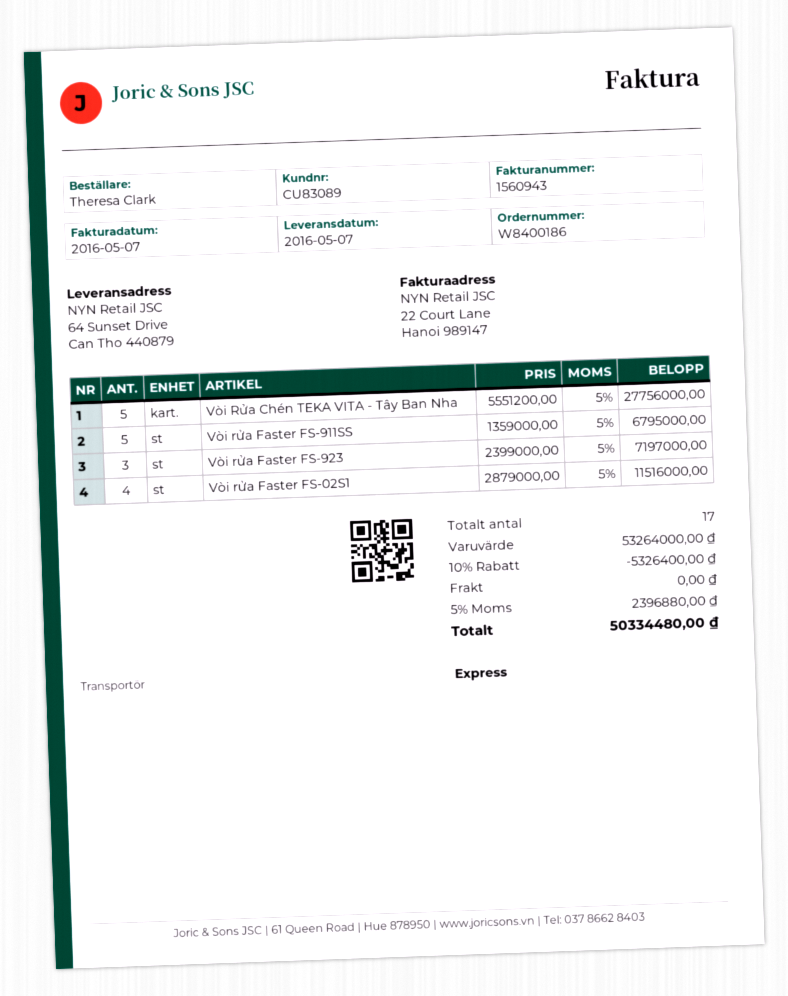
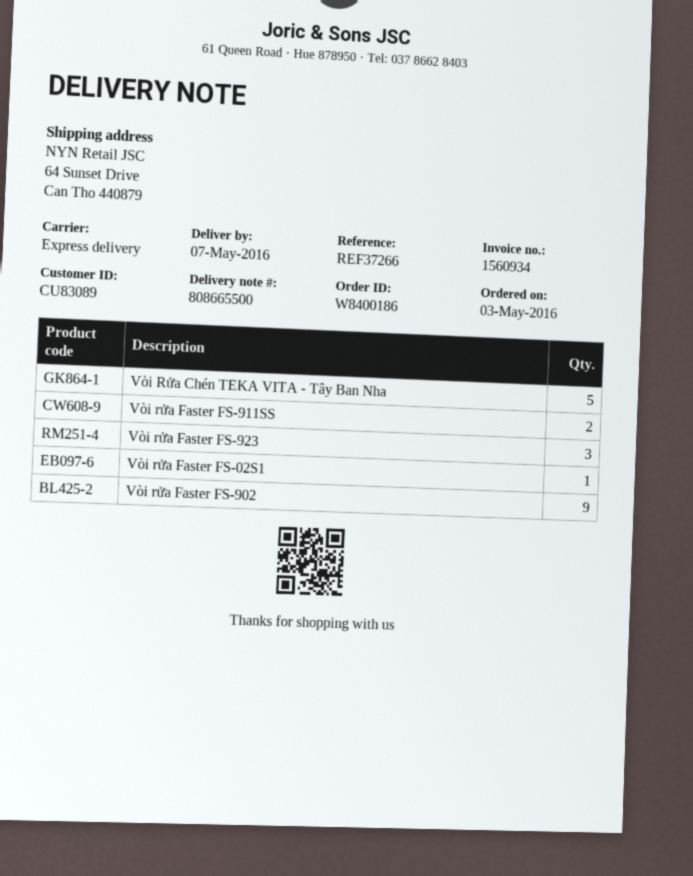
invoice number: 1560943 -> 1560934
Vòi rửa Faster FS-911SS: 5 -> 2
Vòi rửa Faster FS-02S1: 4 -> 1
Vòi rửa Faster FS-902: none -> 9

